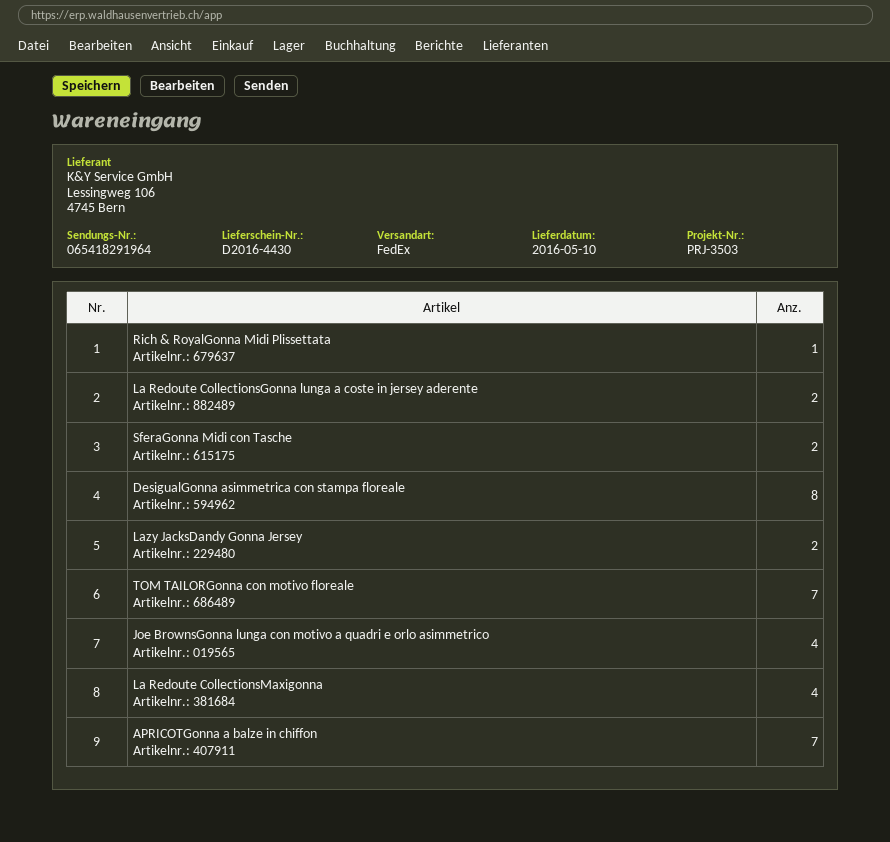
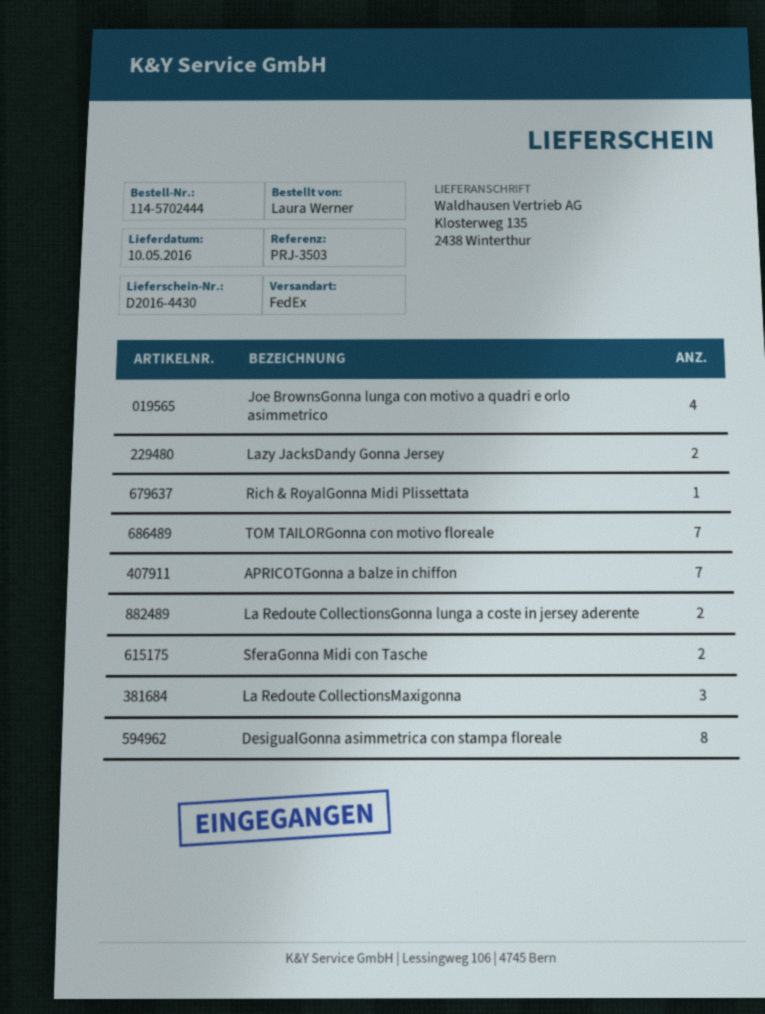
La Redoute CollectionsMaxigonna: 4 -> 3

